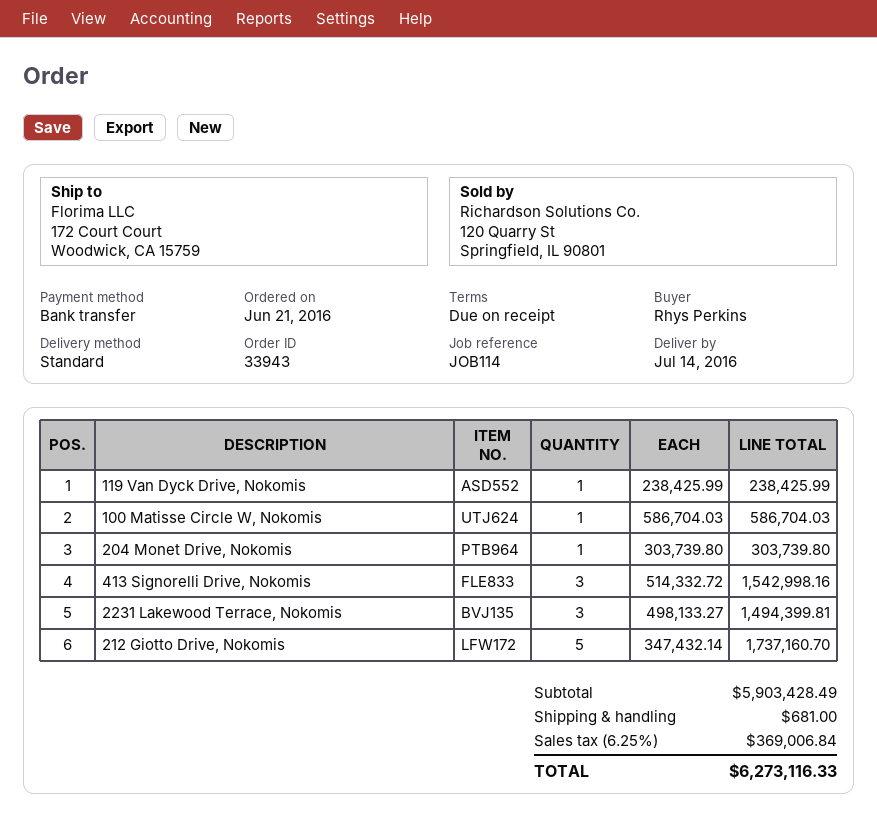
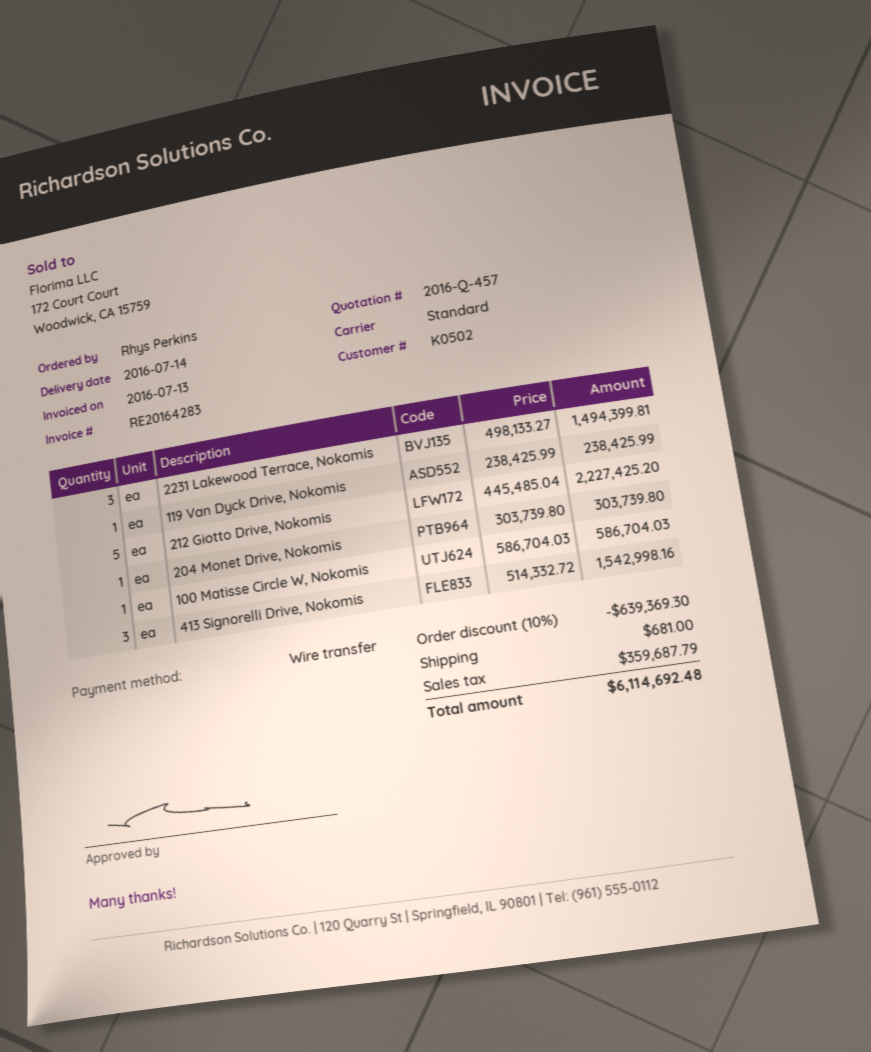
212 Giotto Drive, Nokomis: 5 x 347432.14 = 1737160.70 -> 5 x 445485.04 = 2227425.20
discount: none -> 10% = 639369.30
tax: 369006.84 -> 359687.79
total: 6273116.33 -> 6114692.48

